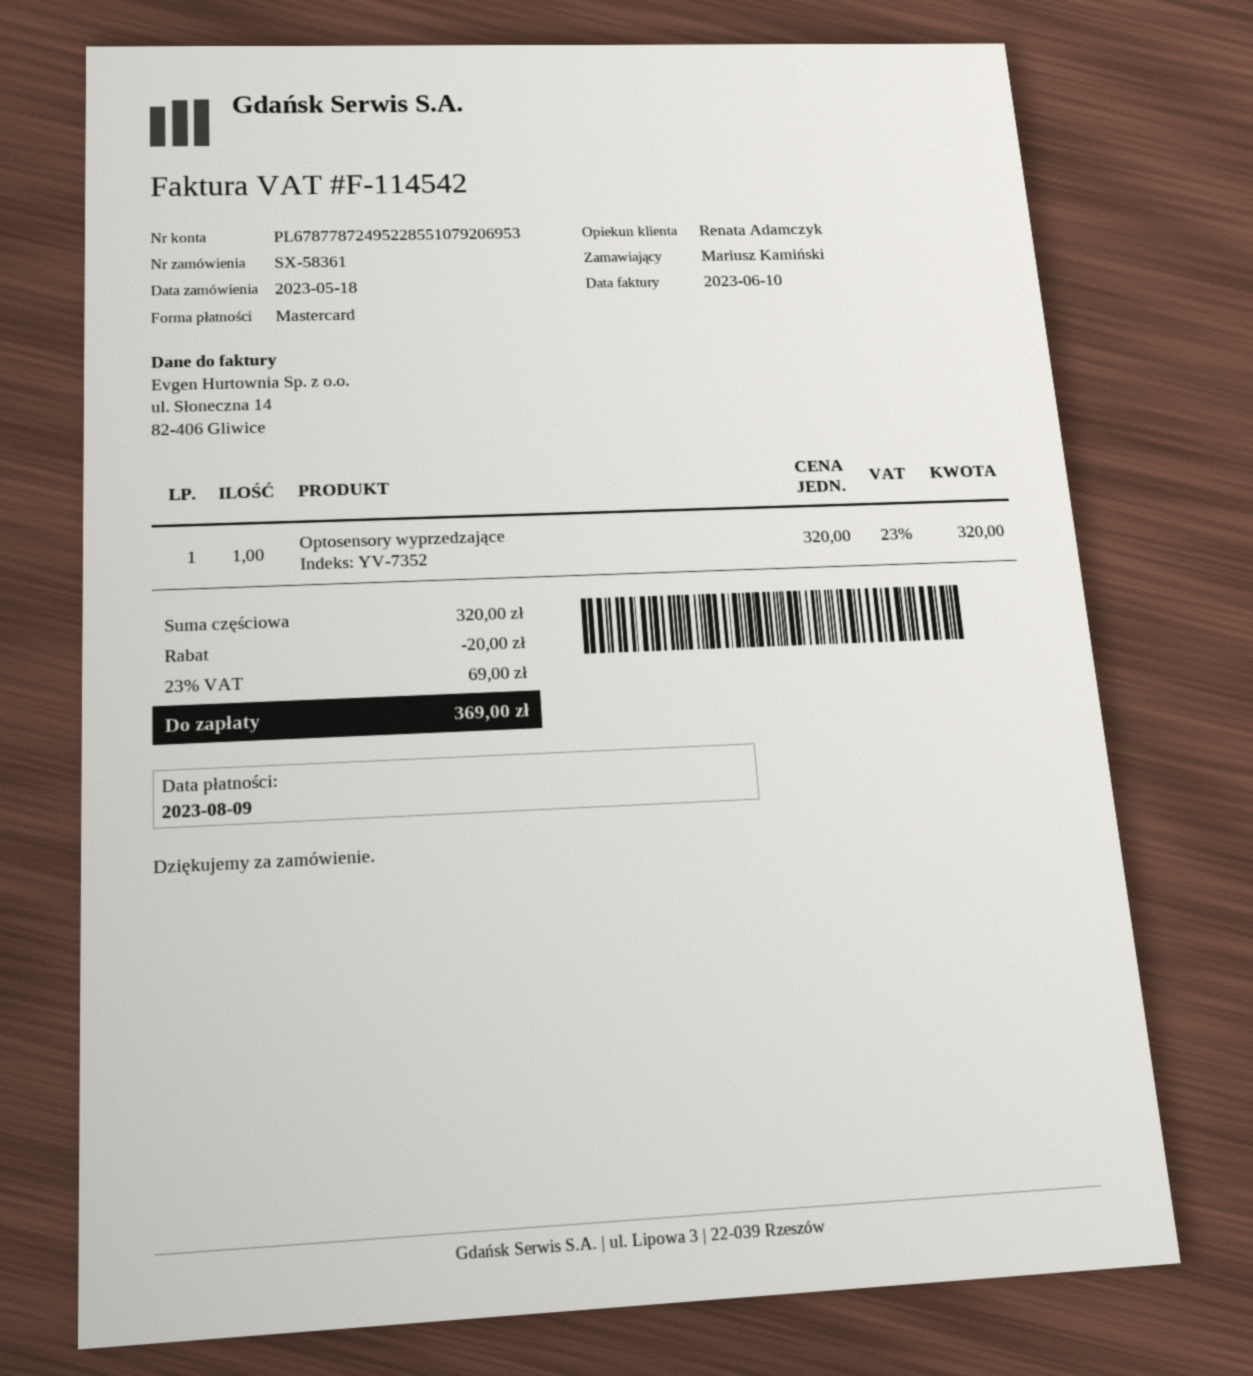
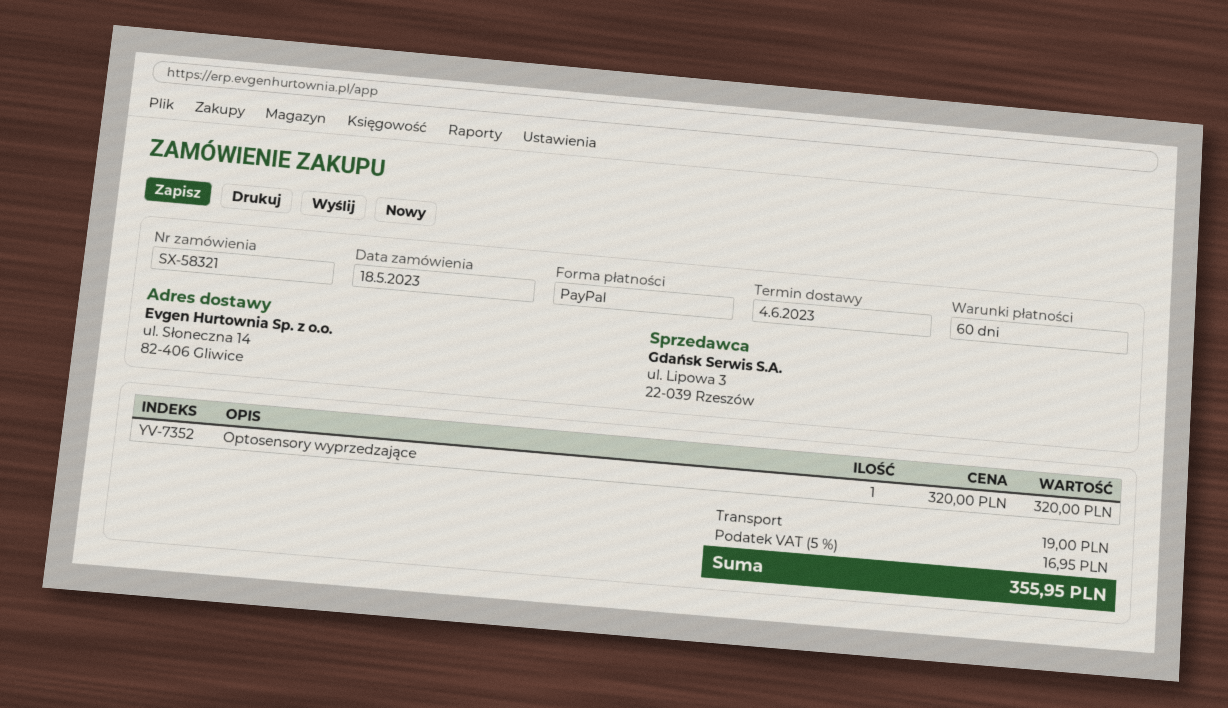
order number: SX-58361 -> SX-58321
payment method: Mastercard -> PayPal
discount: 20.00 -> none
shipping: none -> 19.00
tax: 23% = 69.00 -> 5% = 16.95
total: 369.00 -> 355.95

